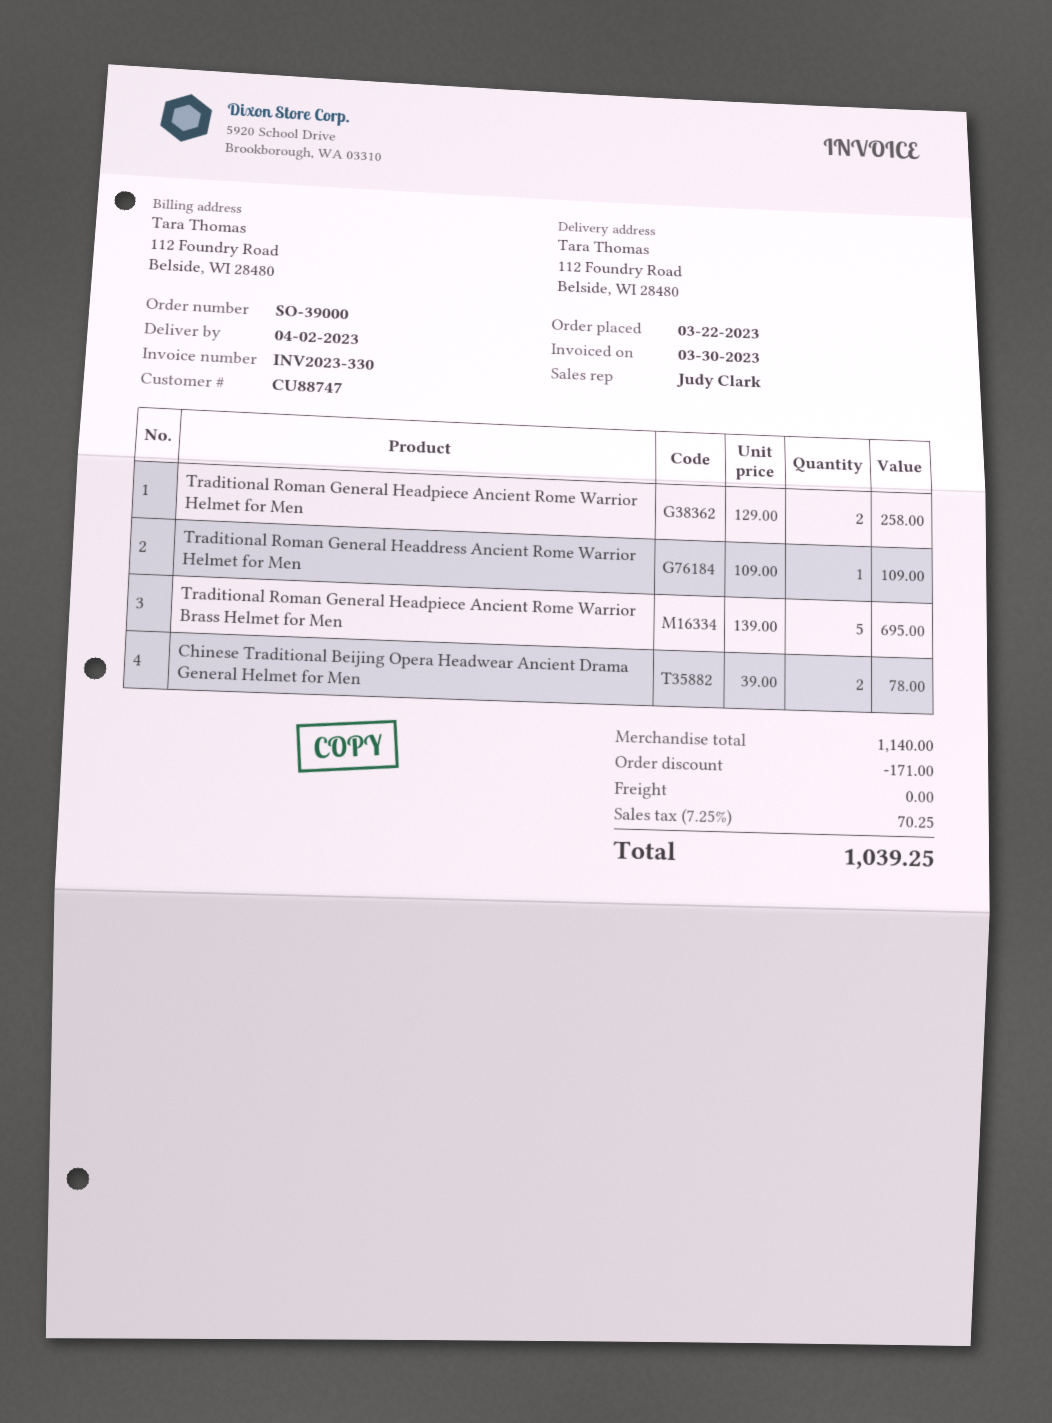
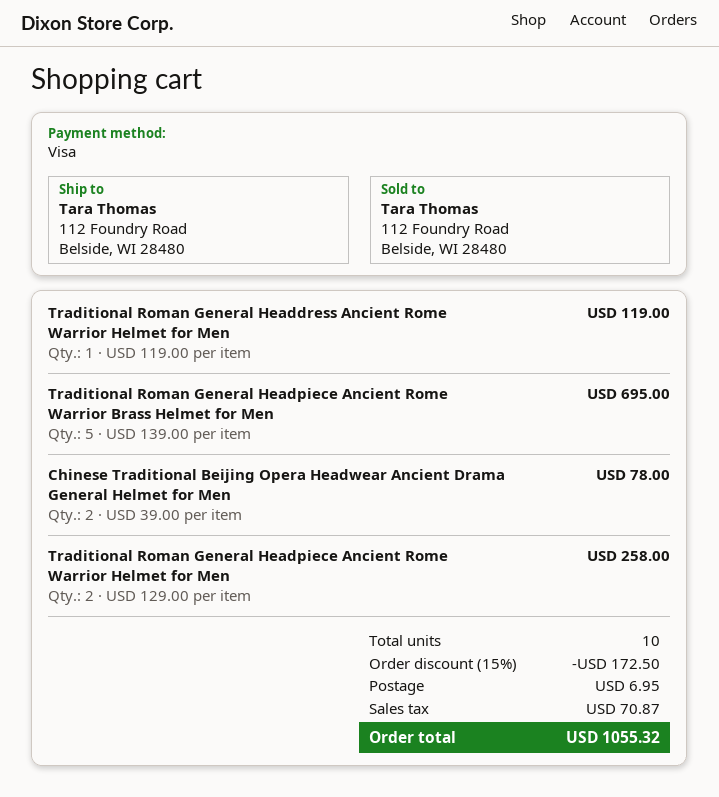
Traditional Roman General Headdress Ancient Rome Warrior Helmet for Men: 1 x 109.00 = 109.00 -> 1 x 119.00 = 119.00
discount: 171.00 -> 172.50
shipping: 0.00 -> 6.95
tax: 70.25 -> 70.87
total: 1039.25 -> 1055.32

